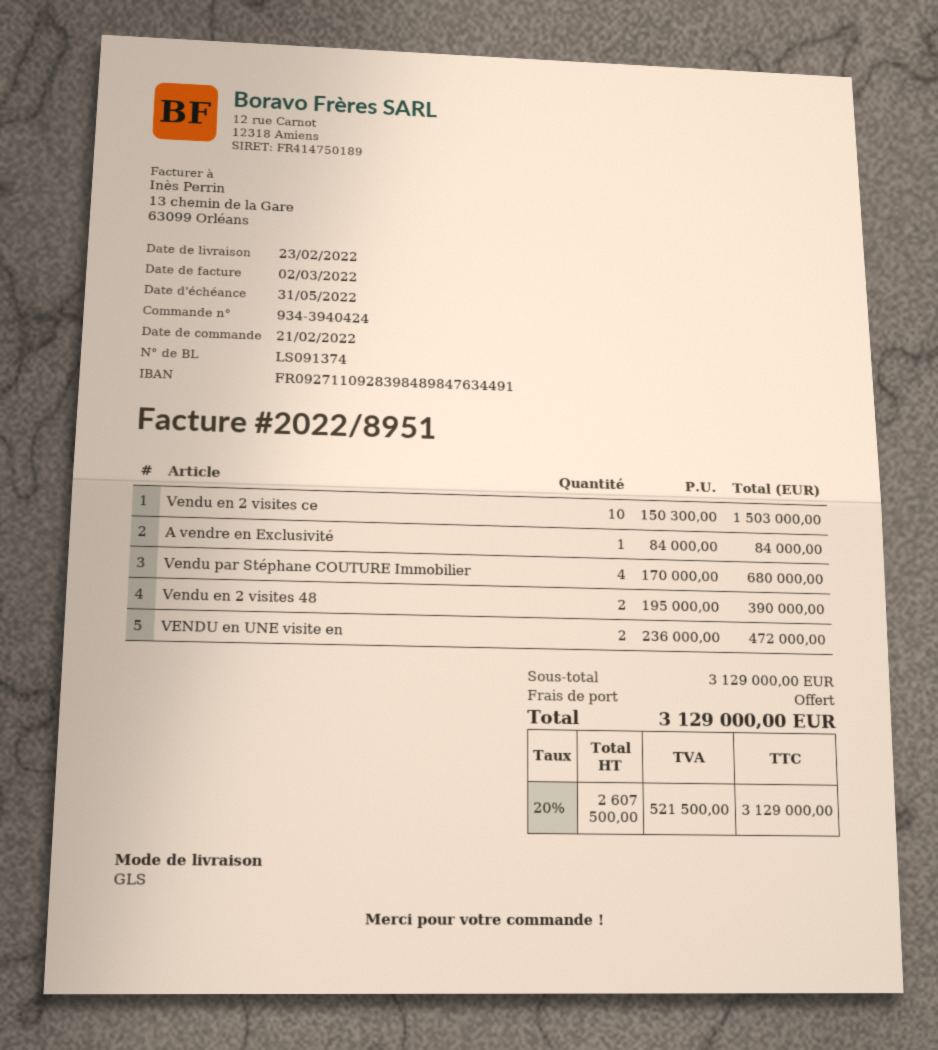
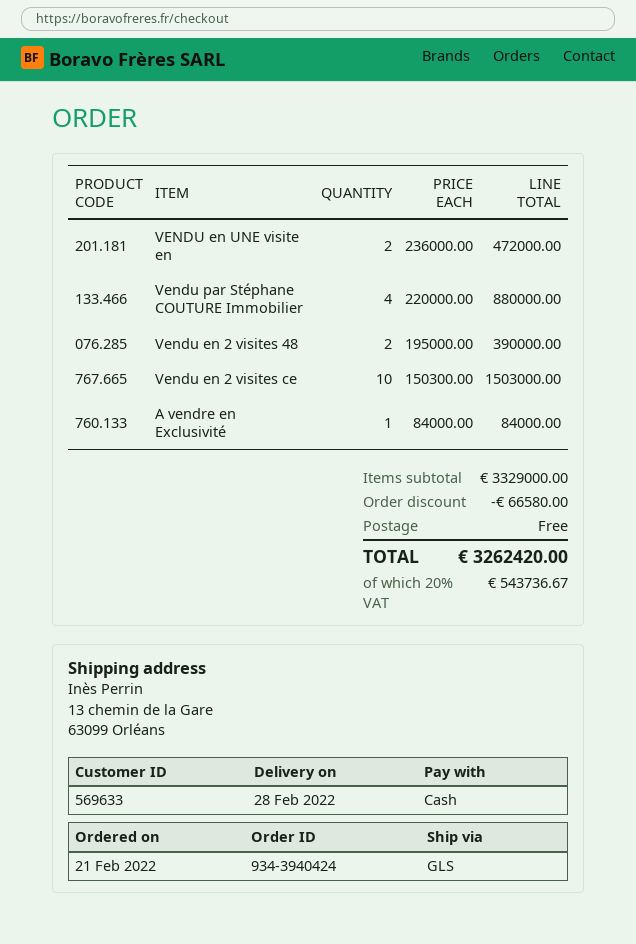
delivery date: 2022-02-23 -> 2022-02-28
Vendu par Stéphane COUTURE Immobilier: 4 x 170000.00 = 680000.00 -> 4 x 220000.00 = 880000.00
subtotal: 3129000.00 -> 3329000.00
discount: none -> 66580.00
tax: 20% = 521500.00 -> 20% = 543736.67
total: 3129000.00 -> 3262420.00

